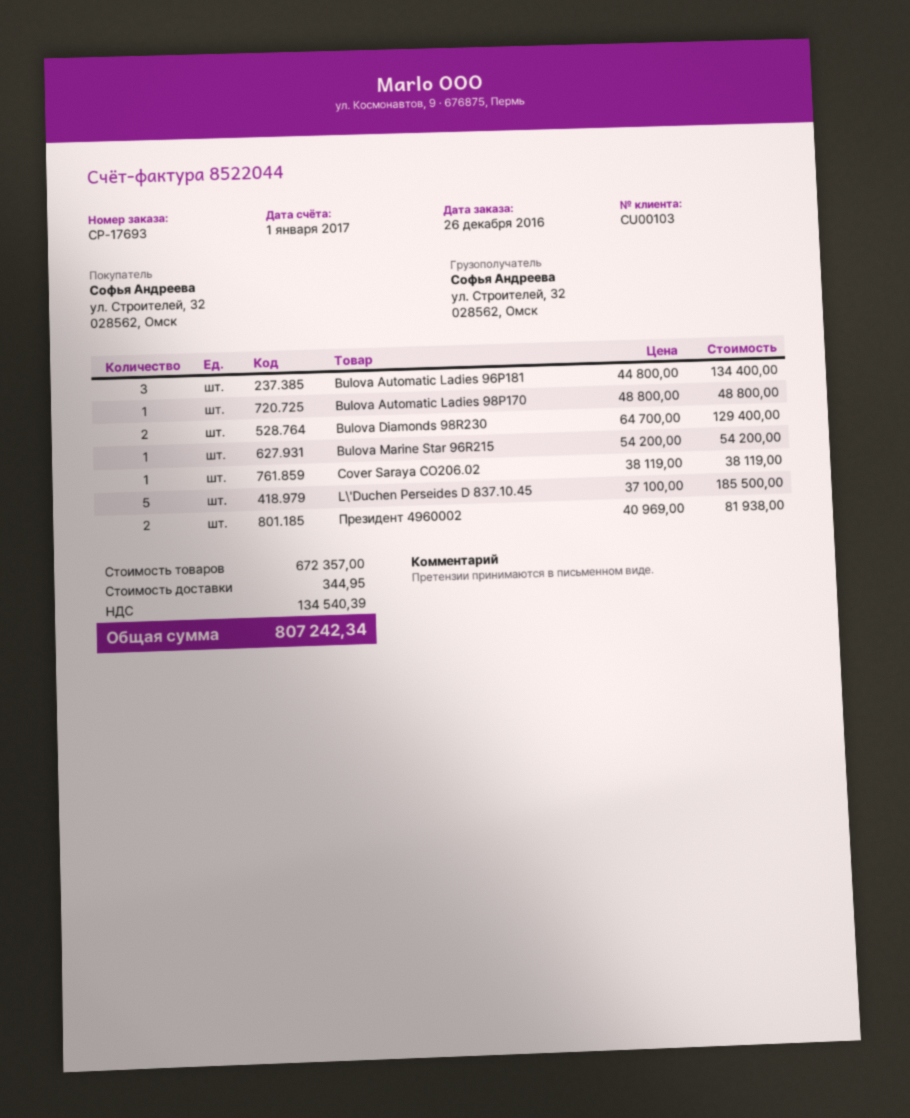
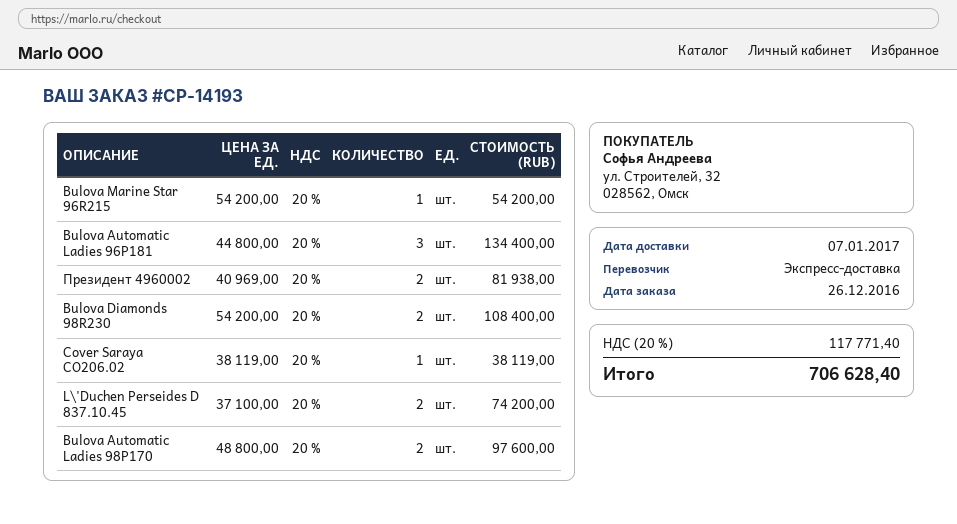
order number: CP-17693 -> CP-14193
Bulova Automatic Ladies 98P170: 1 x 48800.00 = 48800.00 -> 2 x 48800.00 = 97600.00
Bulova Diamonds 98R230: 2 x 64700.00 = 129400.00 -> 2 x 54200.00 = 108400.00
L\'Duchen Perseides D 837.10.45: 5 x 37100.00 = 185500.00 -> 2 x 37100.00 = 74200.00
shipping: 344.95 -> none
tax: 134540.39 -> 117771.40
total: 807242.34 -> 706628.40

